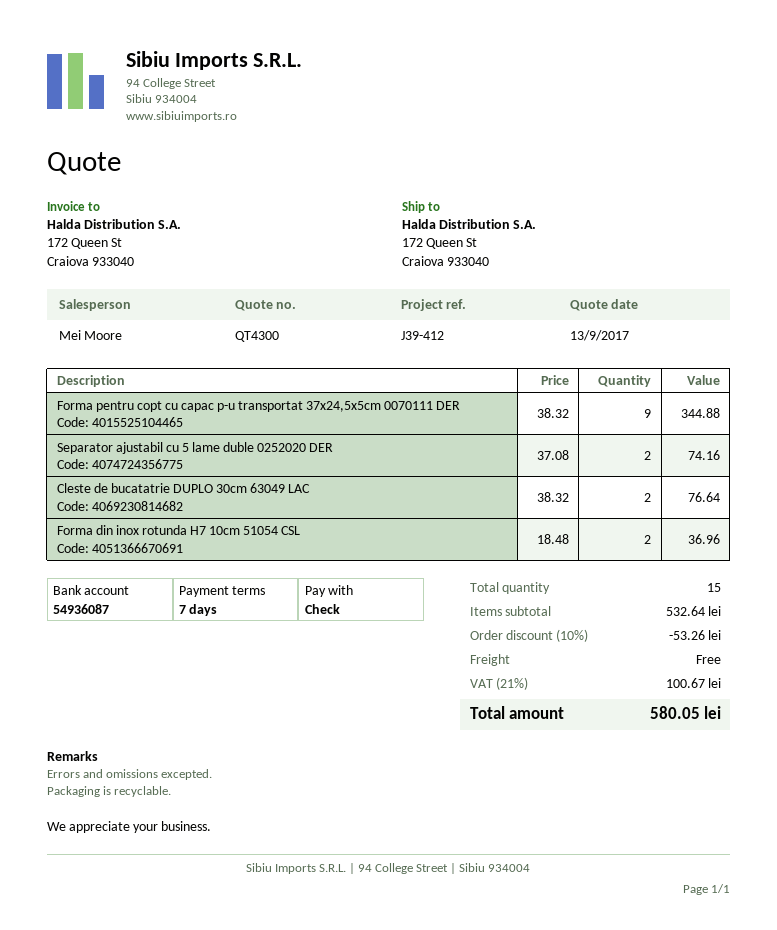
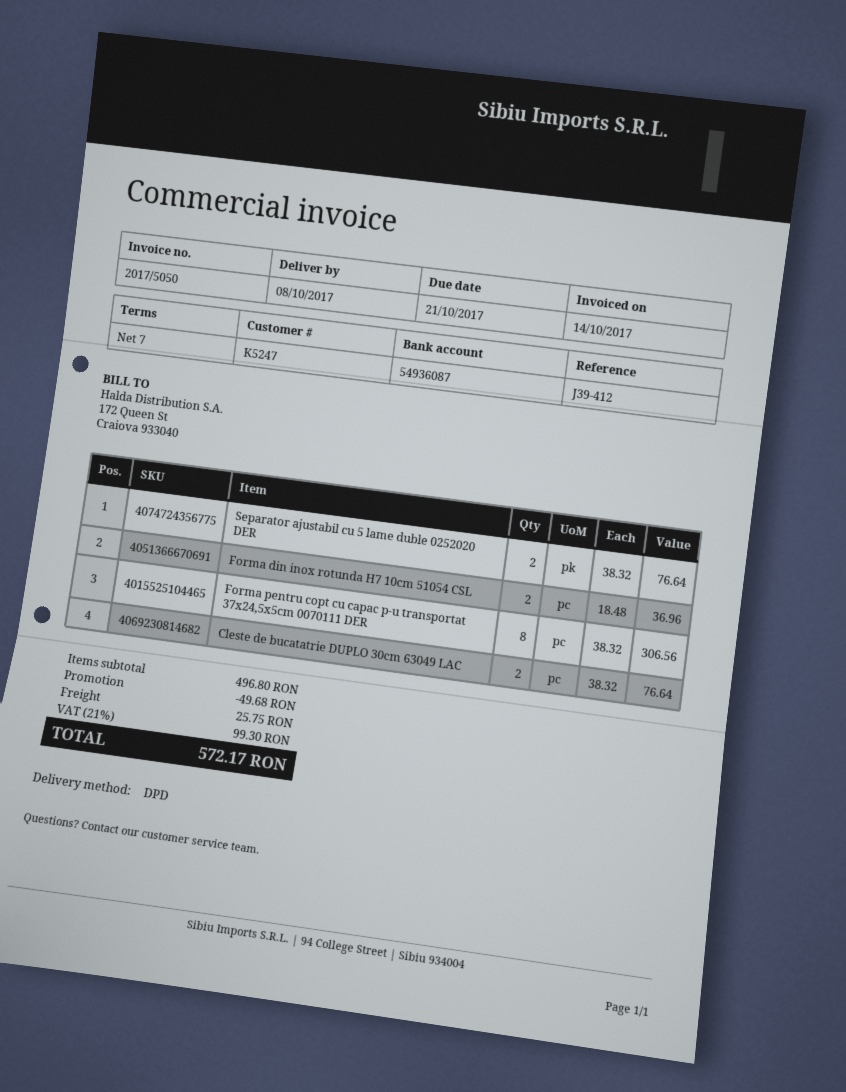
Forma pentru copt cu capac p-u transportat 37x24,5x5cm 0070111 DER: 9 x 38.32 = 344.88 -> 8 x 38.32 = 306.56
Separator ajustabil cu 5 lame duble 0252020 DER: 2 x 37.08 = 74.16 -> 2 x 38.32 = 76.64
subtotal: 532.64 -> 496.80
discount: 53.26 -> 49.68
shipping: 0.00 -> 25.75
tax: 21% = 100.67 -> 21% = 99.30
total: 580.05 -> 572.17

